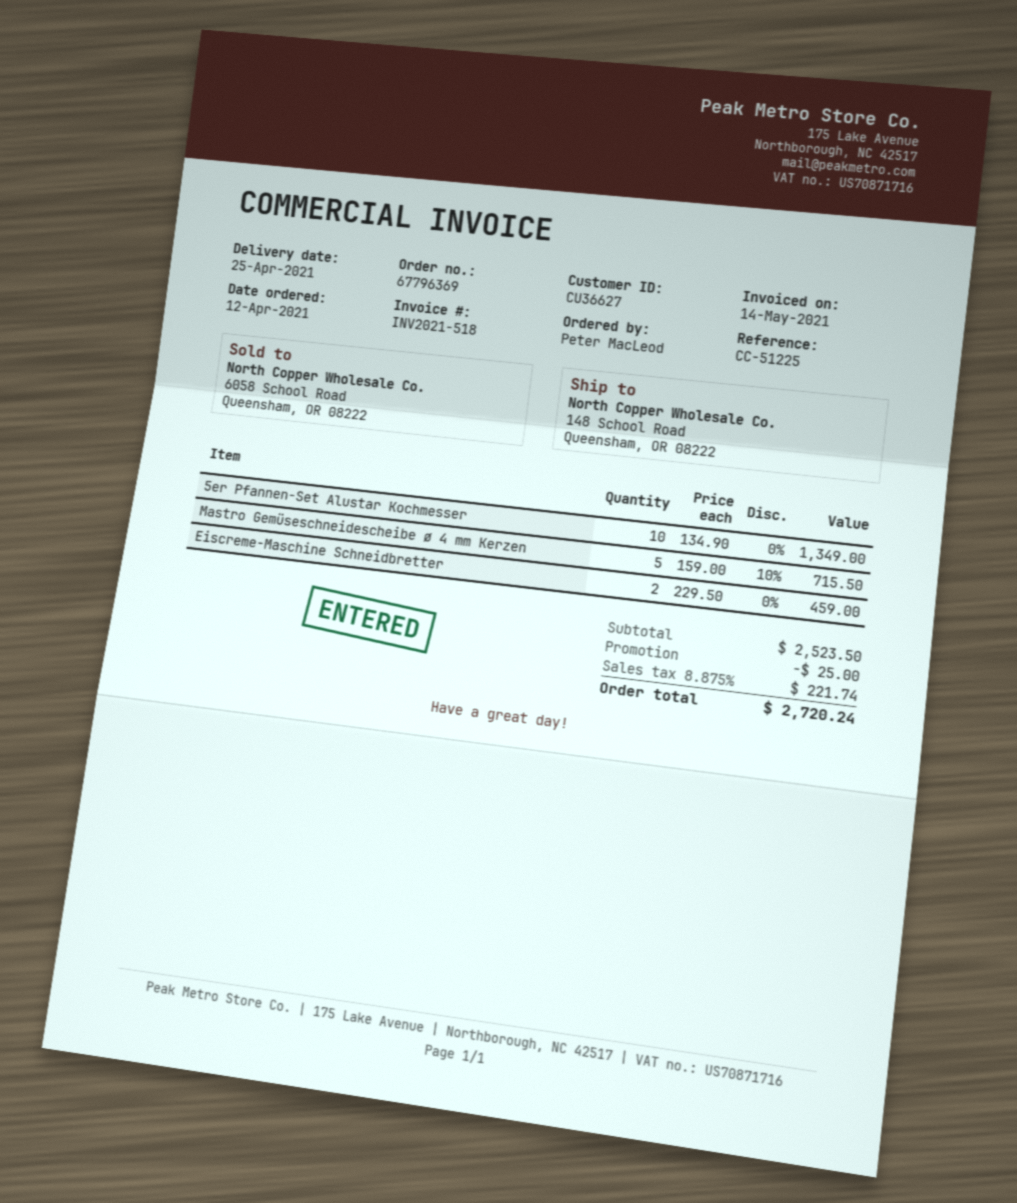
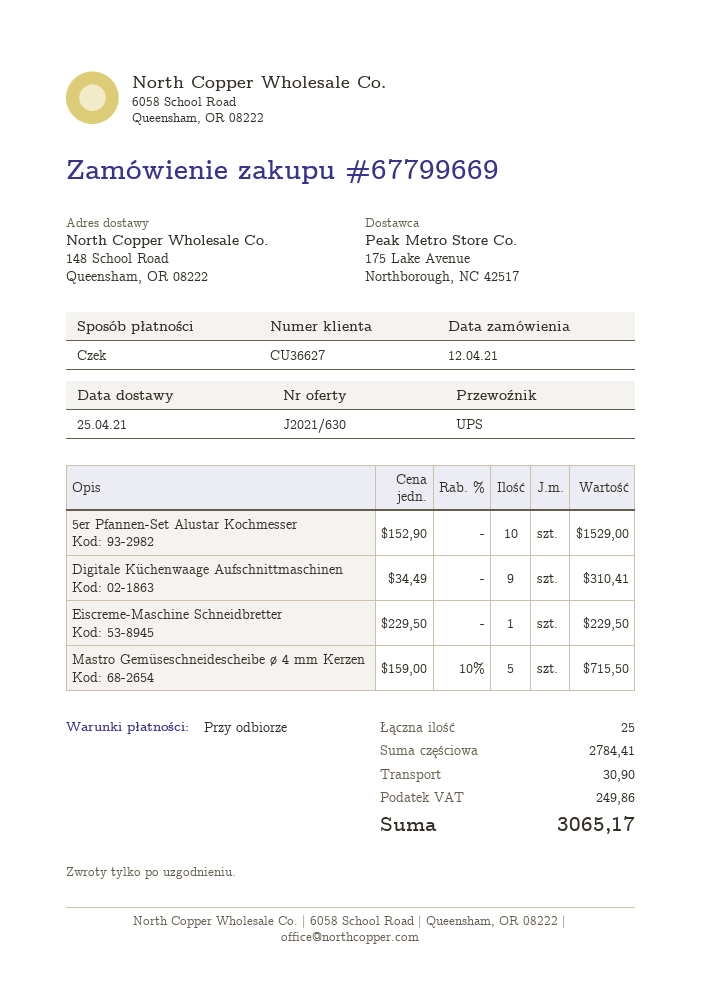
order number: 67796369 -> 67799669
5er Pfannen-Set Alustar Kochmesser: 10 x 134.90 = 1349.00 -> 10 x 152.90 = 1529.00
Eiscreme-Maschine Schneidbretter: 2 x 229.50 = 459.00 -> 1 x 229.50 = 229.50
Digitale Küchenwaage Aufschnittmaschinen: none -> 9 x 34.49 = 310.41
subtotal: 2523.50 -> 2784.41
discount: 25.00 -> none
shipping: none -> 30.90
tax: 221.74 -> 249.86
total: 2720.24 -> 3065.17

